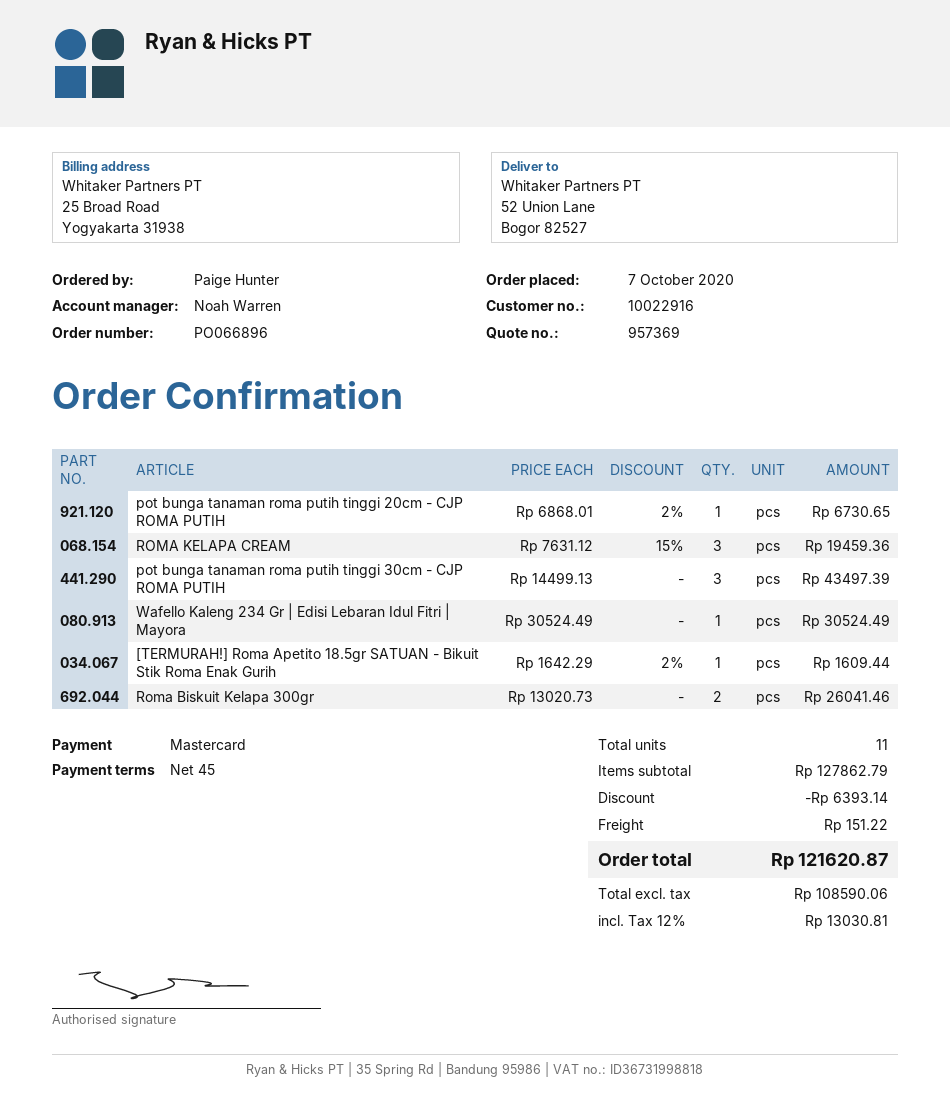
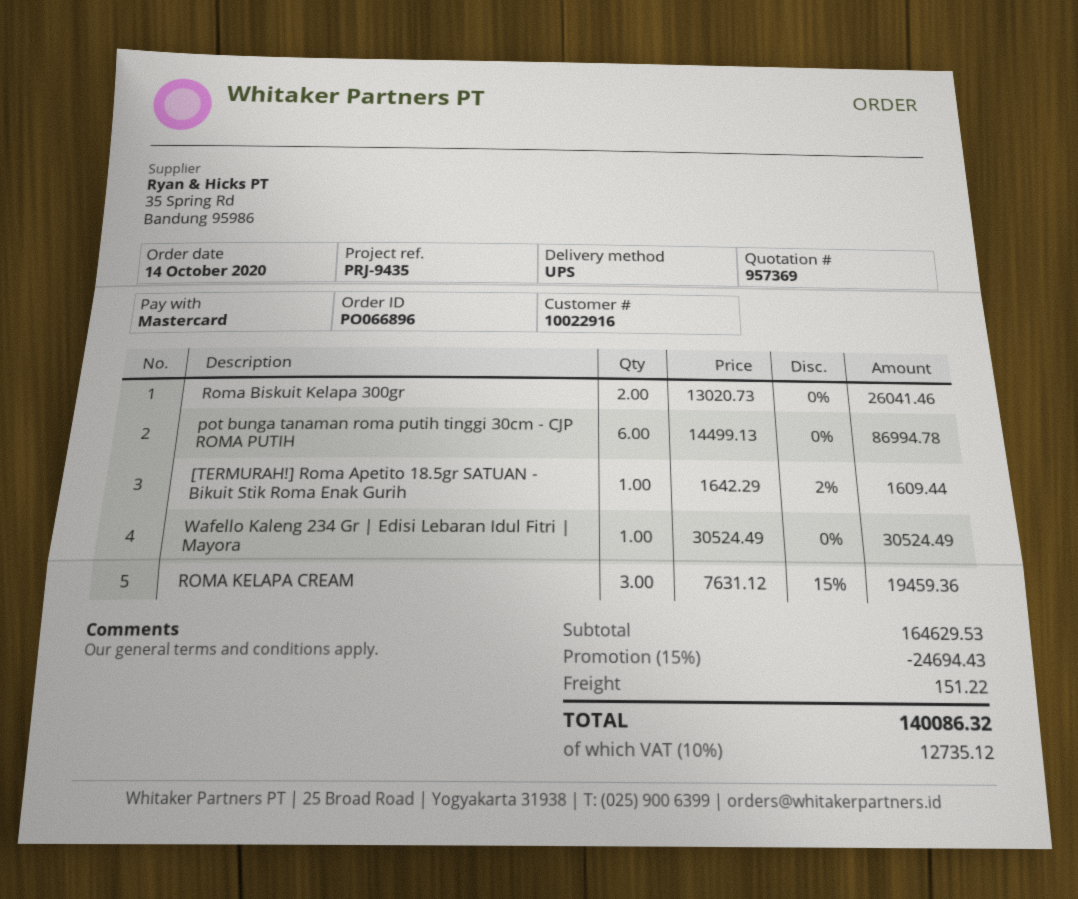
order date: 2020-10-07 -> 2020-10-14
pot bunga tanaman roma putih tinggi 20cm - CJP ROMA PUTIH: 1 x 6868.01 - 2% = 6730.65 -> none
pot bunga tanaman roma putih tinggi 30cm - CJP ROMA PUTIH: 3 x 14499.13 = 43497.39 -> 6 x 14499.13 = 86994.78
subtotal: 127862.79 -> 164629.53
discount: 6393.14 -> 24694.43
tax: 12% = 13030.81 -> 10% = 12735.12
total: 121620.87 -> 140086.32

